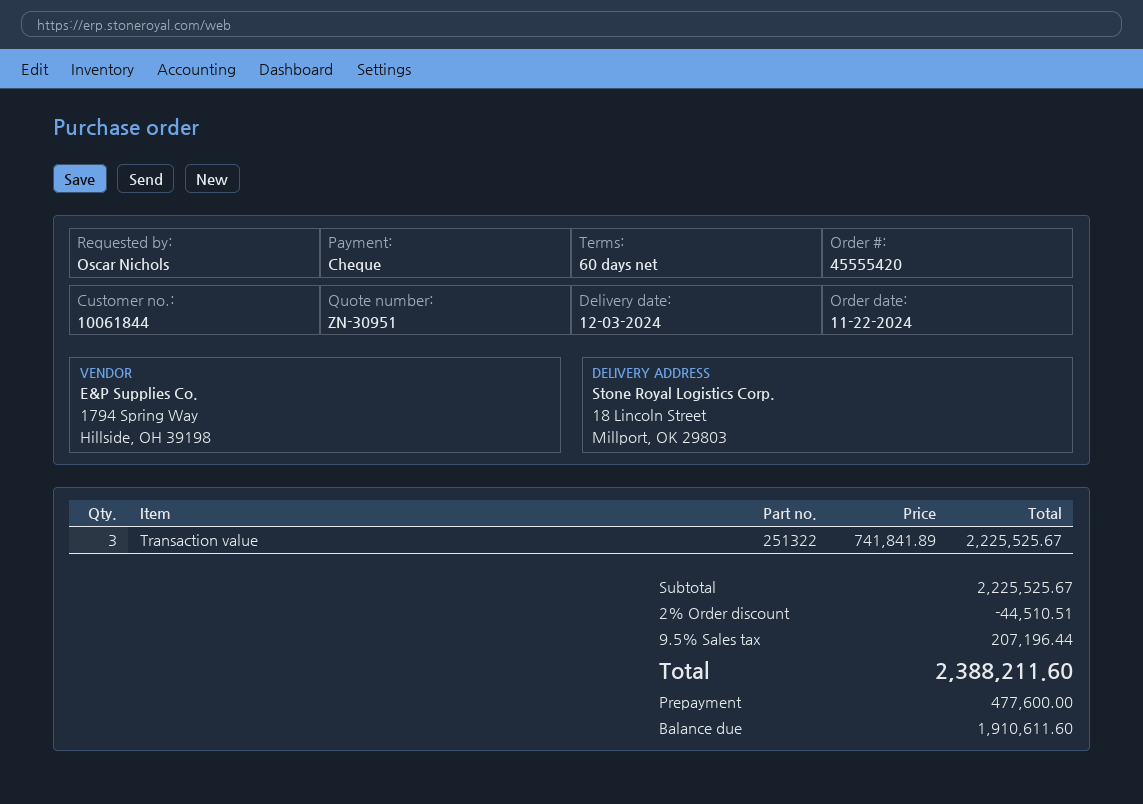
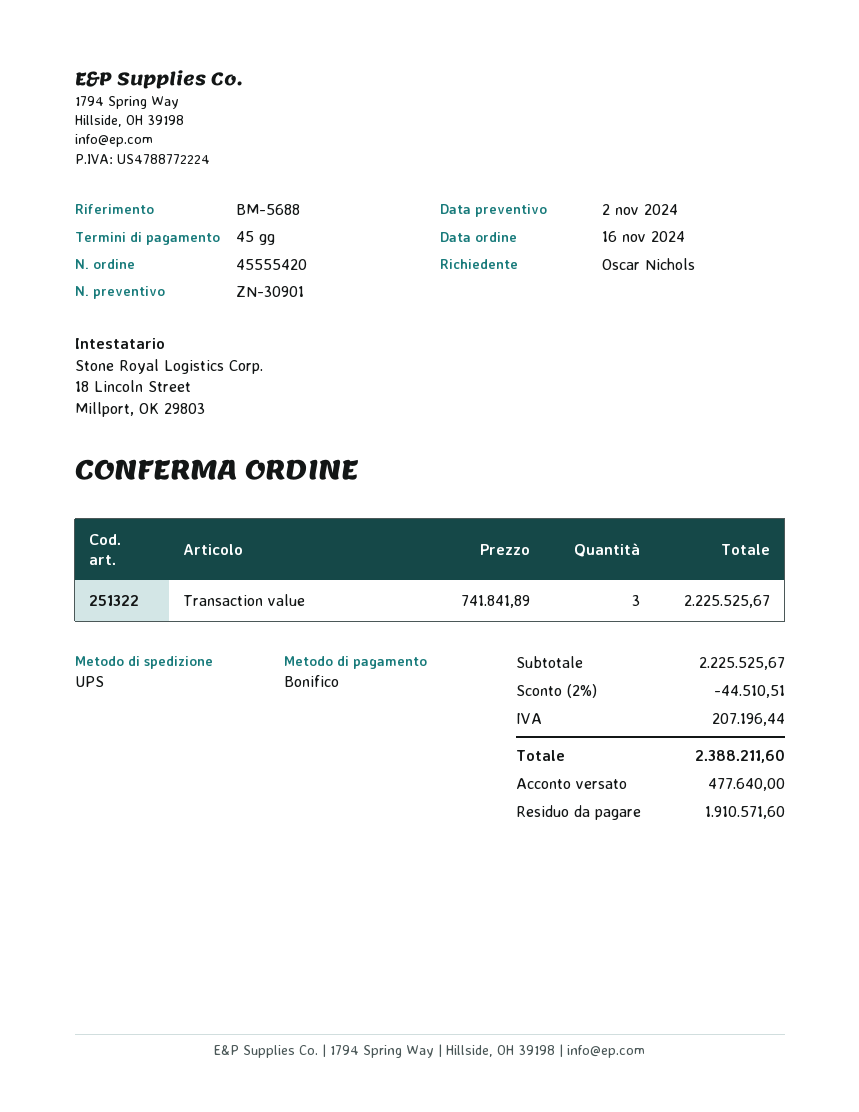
quote number: ZN-30951 -> ZN-30901
order date: 2024-11-22 -> 2024-11-16
payment terms: 60 days -> 45 days
payment method: cheque -> bank transfer
deposit: 477600.00 -> 477640.00
balance: 1910611.60 -> 1910571.60

